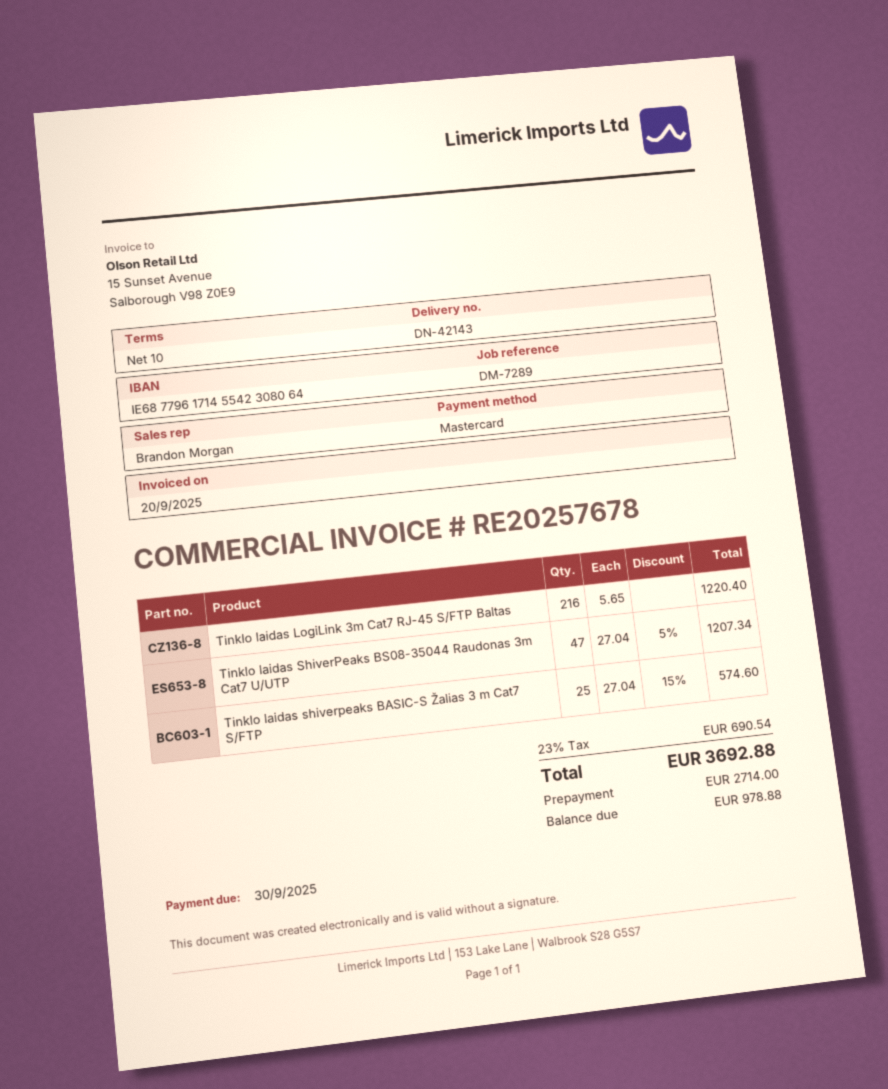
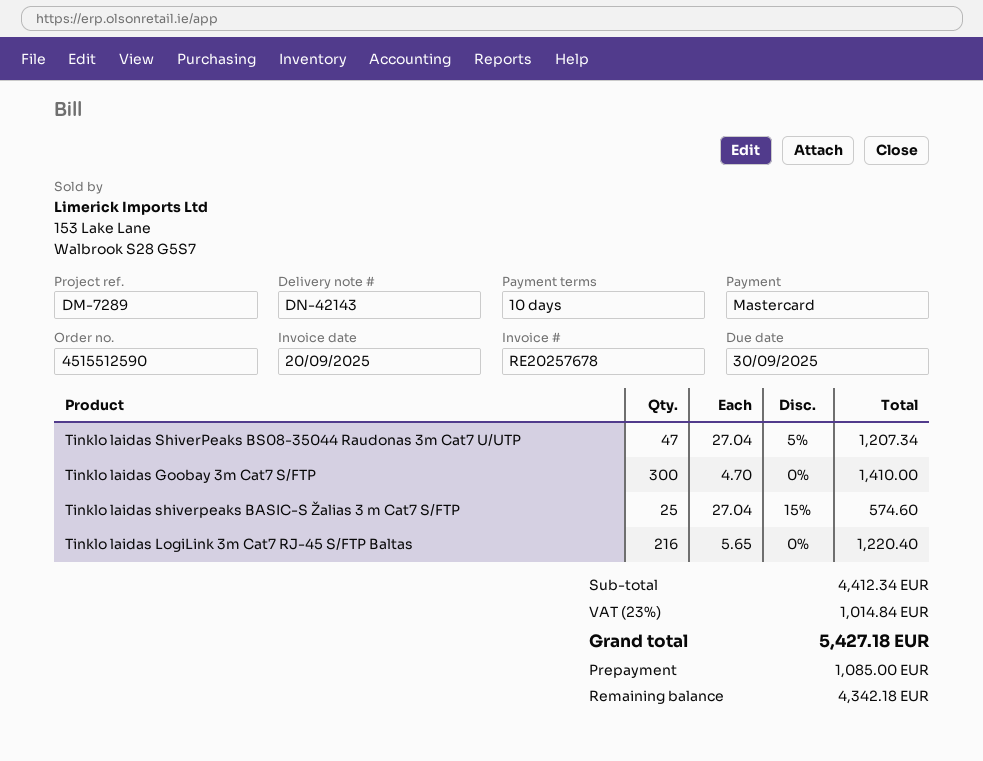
Tinklo laidas Goobay 3m Cat7 S/FTP: none -> 300 x 4.70 = 1410.00
tax: 23% = 690.54 -> 23% = 1014.84
total: 3692.88 -> 5427.18
deposit: 2714.00 -> 1085.00
balance: 978.88 -> 4342.18

